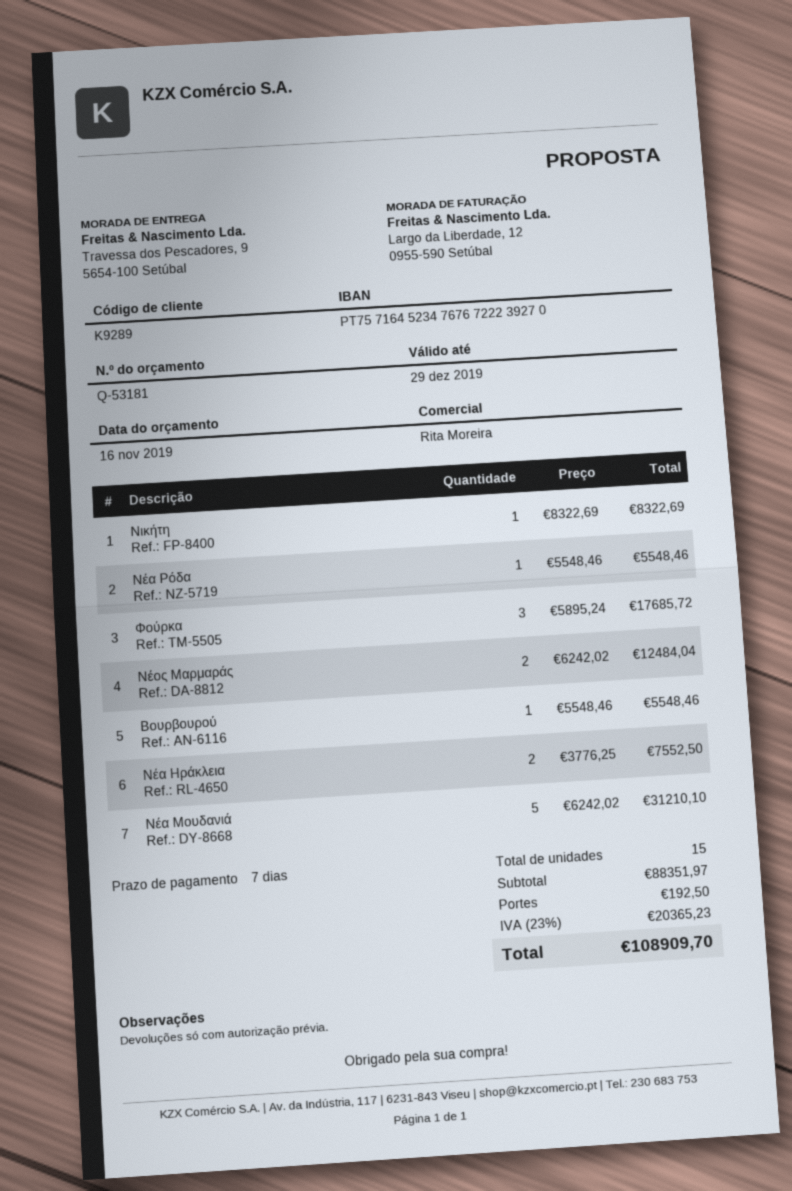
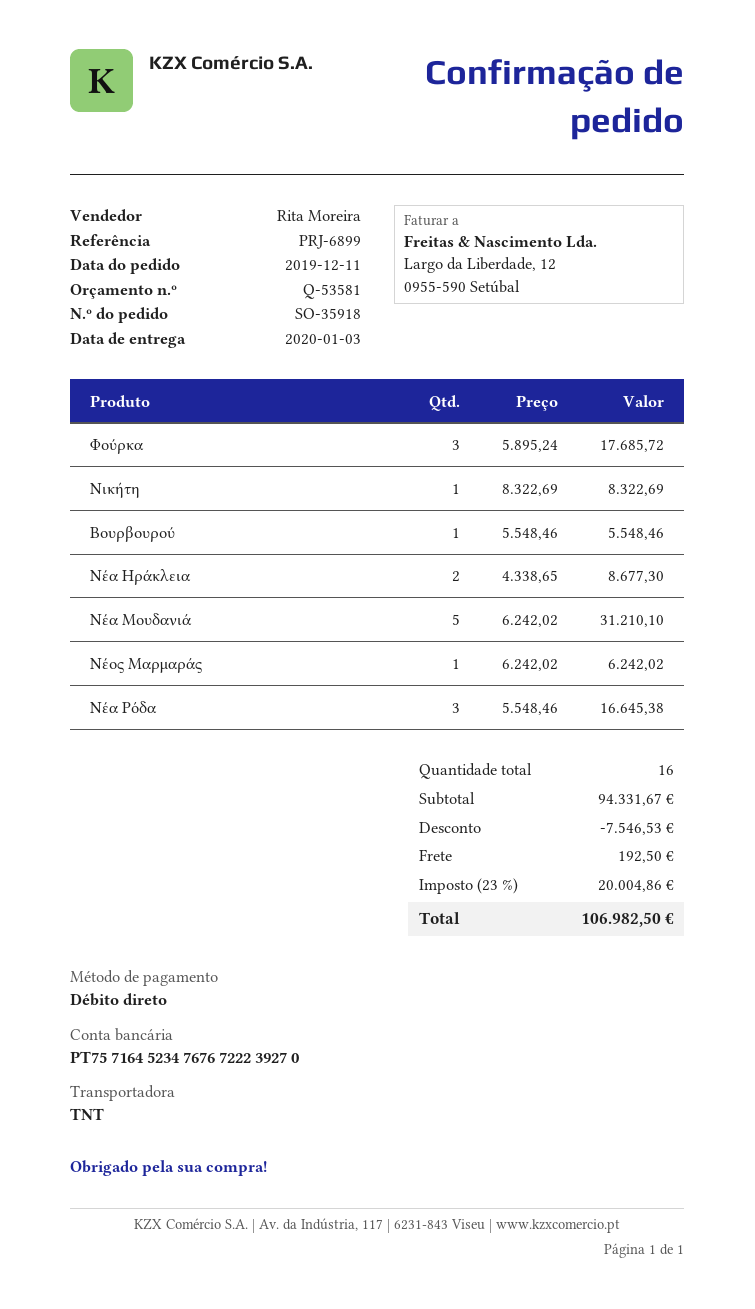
quote number: Q-53181 -> Q-53581
Νέα Ρόδα: 1 x 5548.46 = 5548.46 -> 3 x 5548.46 = 16645.38
Νέος Μαρμαράς: 2 x 6242.02 = 12484.04 -> 1 x 6242.02 = 6242.02
Νέα Ηράκλεια: 2 x 3776.25 = 7552.50 -> 2 x 4338.65 = 8677.30
total quantity: 15 -> 16
subtotal: 88351.97 -> 94331.67
discount: none -> 7546.53
tax: 23% = 20365.23 -> 23% = 20004.86
total: 108909.70 -> 106982.50

